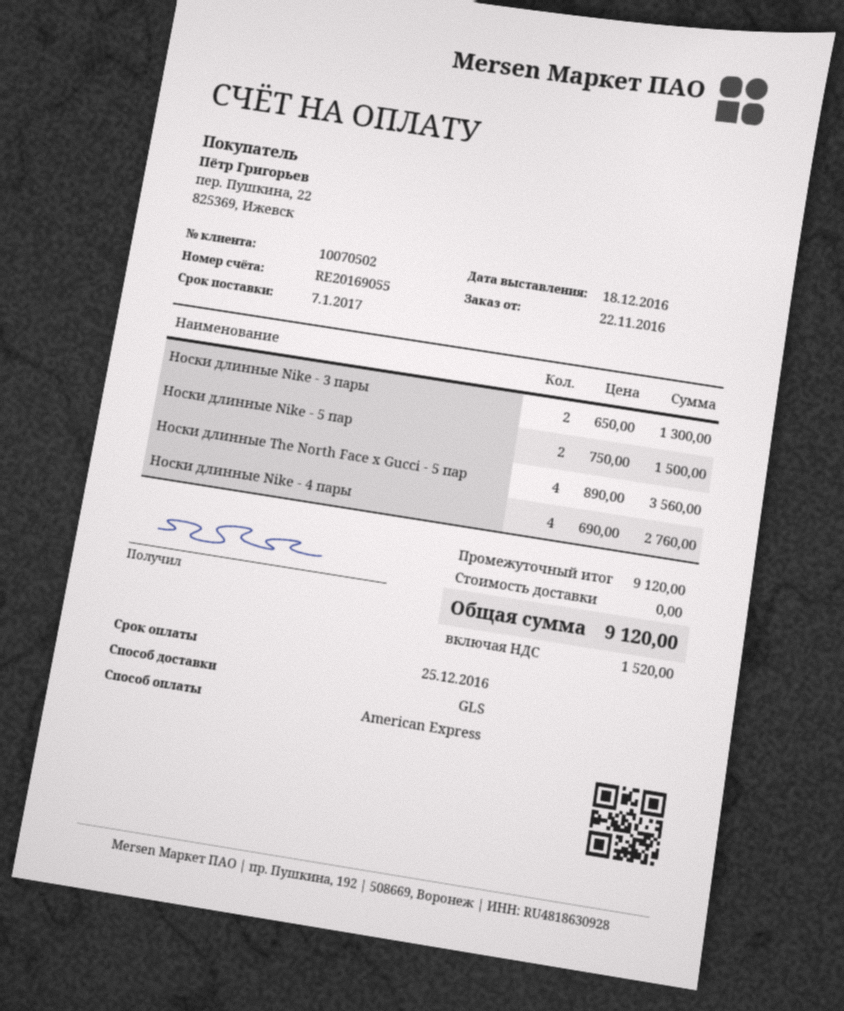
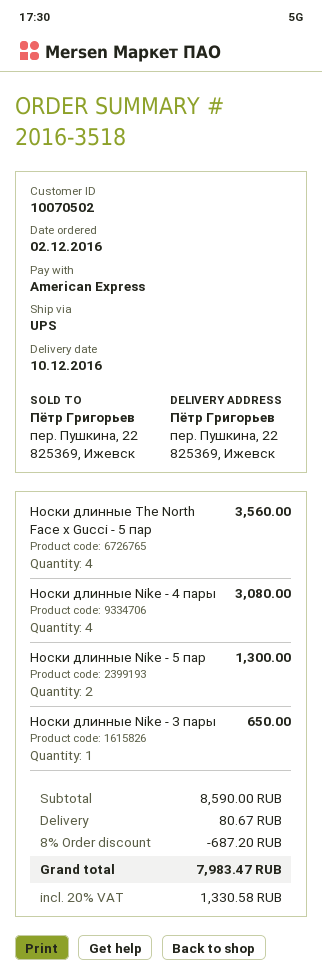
order date: 2016-11-22 -> 2016-12-02
delivery date: 2017-01-07 -> 2016-12-10
shipping method: GLS -> UPS
Носки длинные Nike - 3 пары: 2 for 1300.00 -> 1 for 650.00
Носки длинные Nike - 5 пар: 2 for 1500.00 -> 2 for 1300.00
Носки длинные Nike - 4 пары: 4 for 2760.00 -> 4 for 3080.00
subtotal: 9120.00 -> 8590.00
discount: none -> 8% = 687.20
shipping: 0.00 -> 80.67
tax: 1520.00 -> 1330.58
total: 9120.00 -> 7983.47

